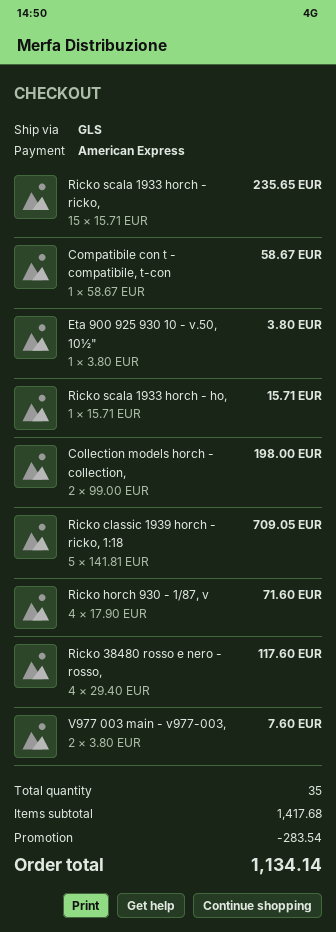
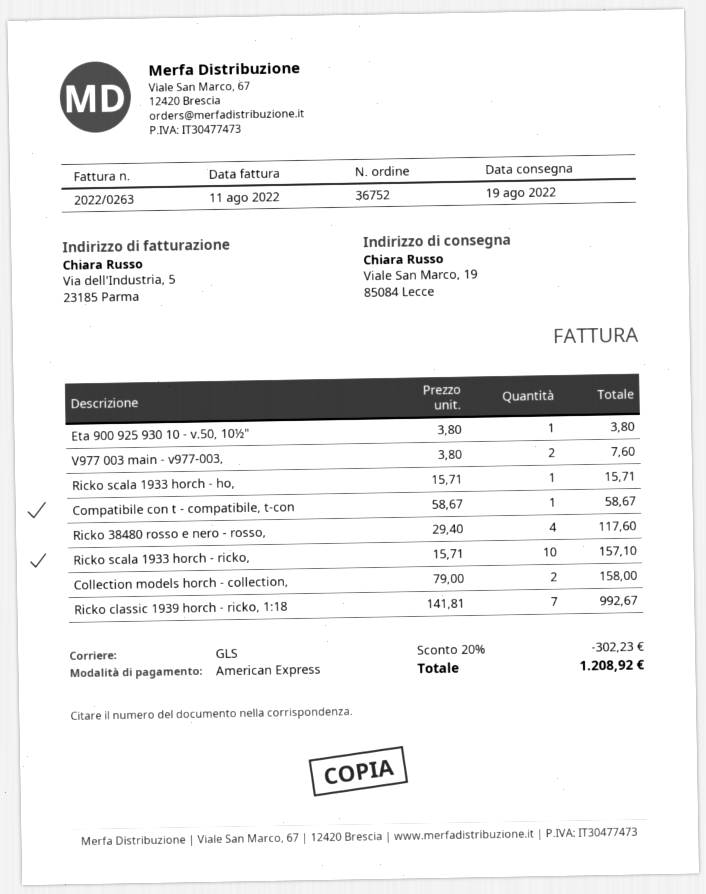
Ricko scala 1933 horch - ricko,: 15 x 15.71 = 235.65 -> 10 x 15.71 = 157.10
Collection models horch - collection,: 2 x 99.00 = 198.00 -> 2 x 79.00 = 158.00
Ricko classic 1939 horch - ricko, 1:18: 5 x 141.81 = 709.05 -> 7 x 141.81 = 992.67
Ricko horch 930 - 1/87, v: 4 x 17.90 = 71.60 -> none
discount: 283.54 -> 302.23
total: 1134.14 -> 1208.92

